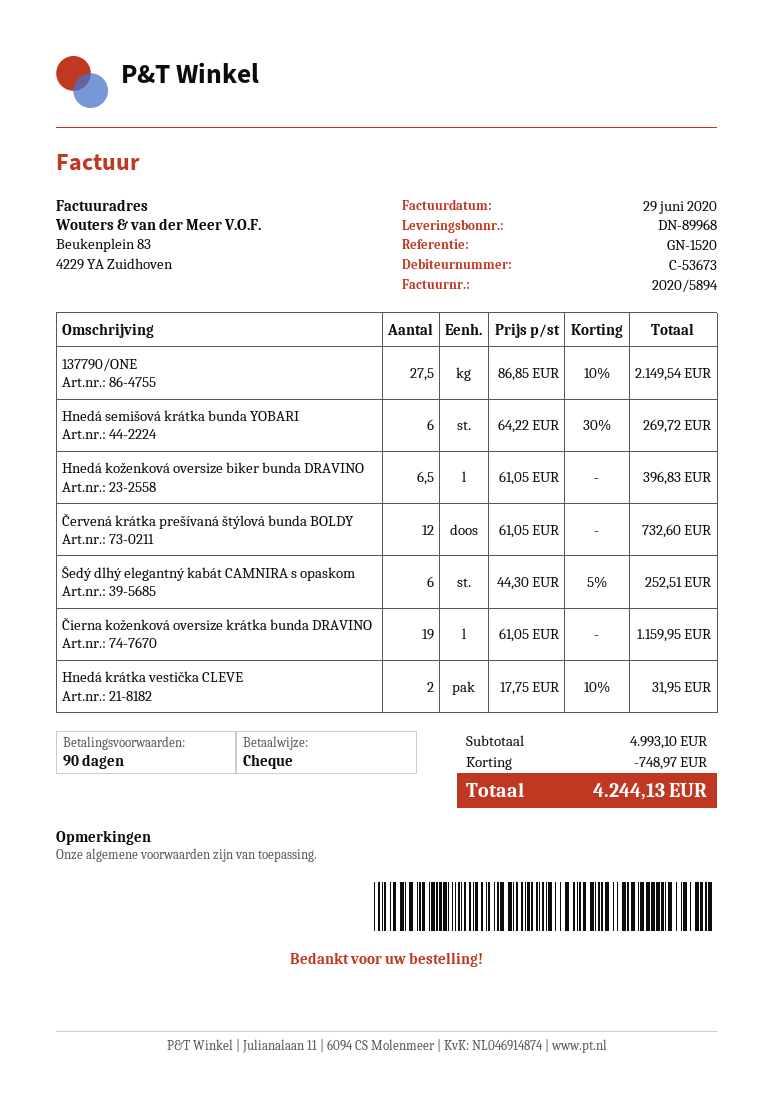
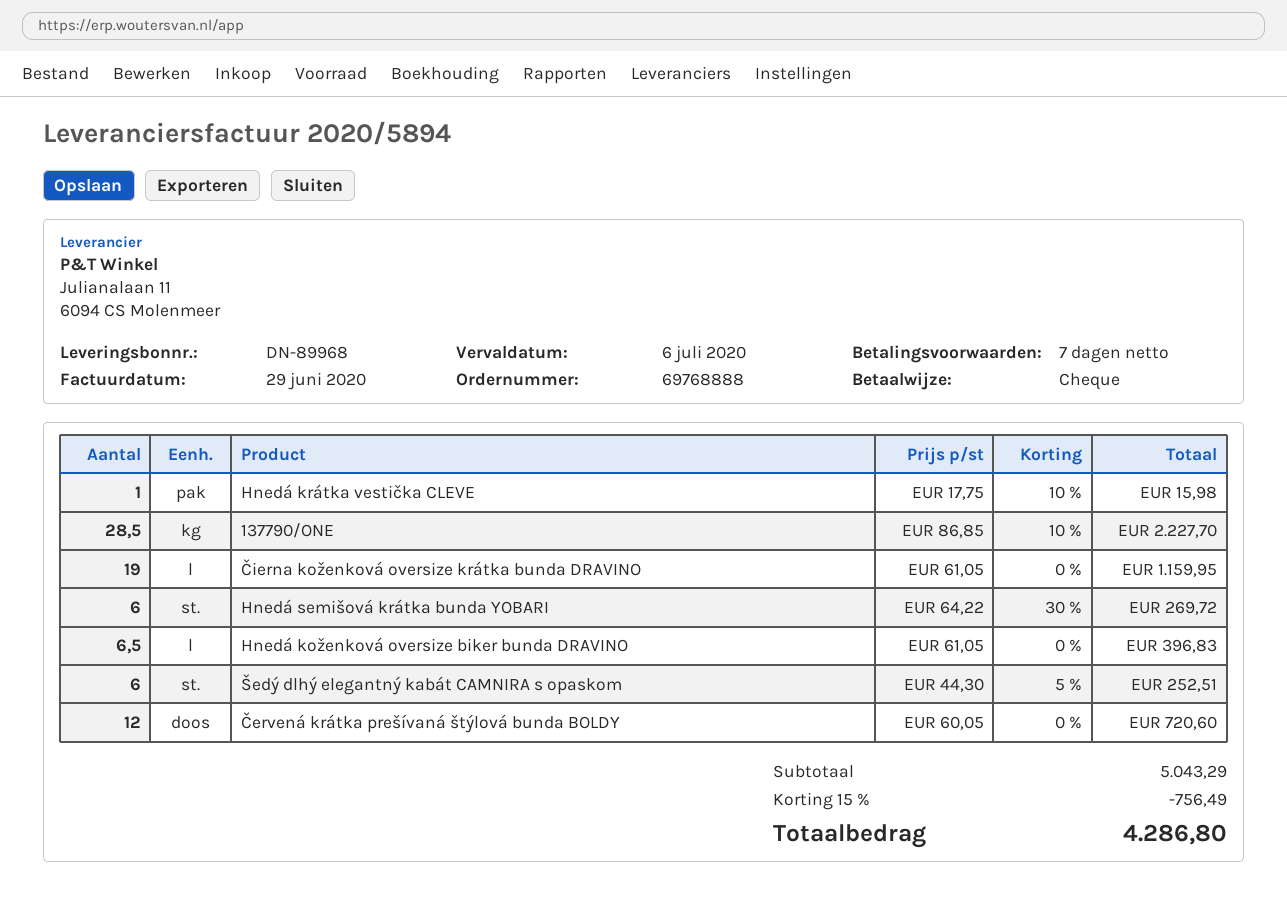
payment terms: 90 days -> 7 days
137790/ONE: 27.5 x 86.85 - 10% = 2149.54 -> 28.5 x 86.85 - 10% = 2227.70
Červená krátka prešívaná štýlová bunda BOLDY: 12 x 61.05 = 732.60 -> 12 x 60.05 = 720.60
Hnedá krátka vestička CLEVE: 2 x 17.75 - 10% = 31.95 -> 1 x 17.75 - 10% = 15.98
subtotal: 4993.10 -> 5043.29
discount: 748.97 -> 756.49
total: 4244.13 -> 4286.80

